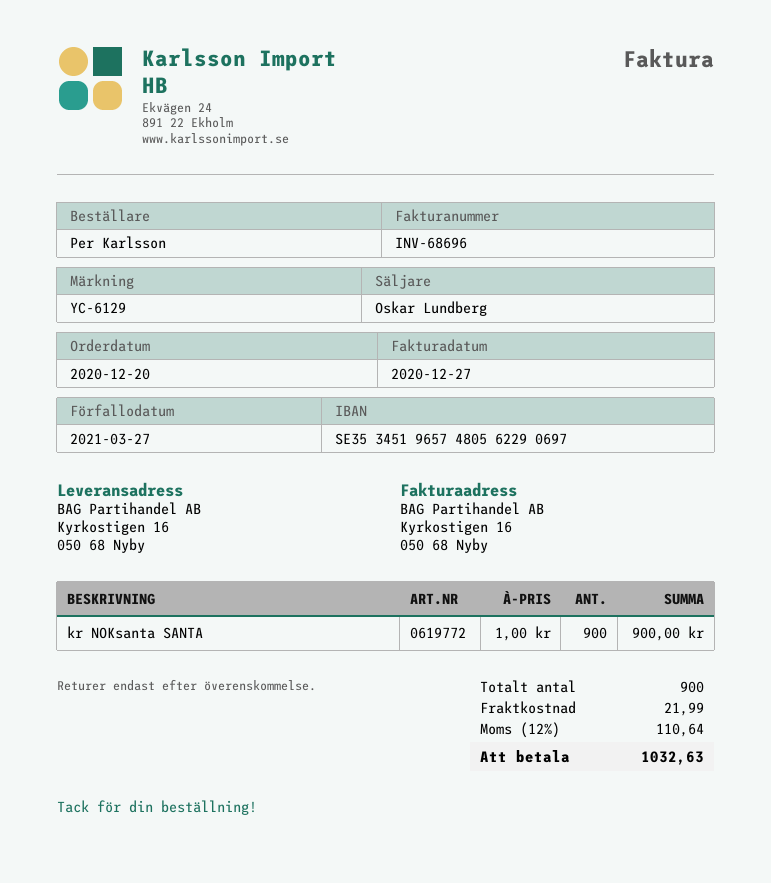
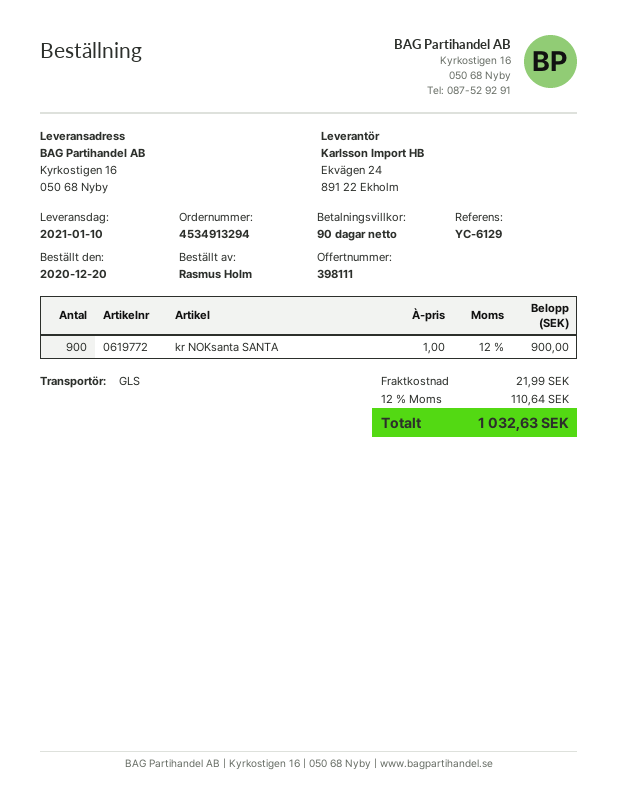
ordered by: Per Karlsson -> Rasmus Holm

